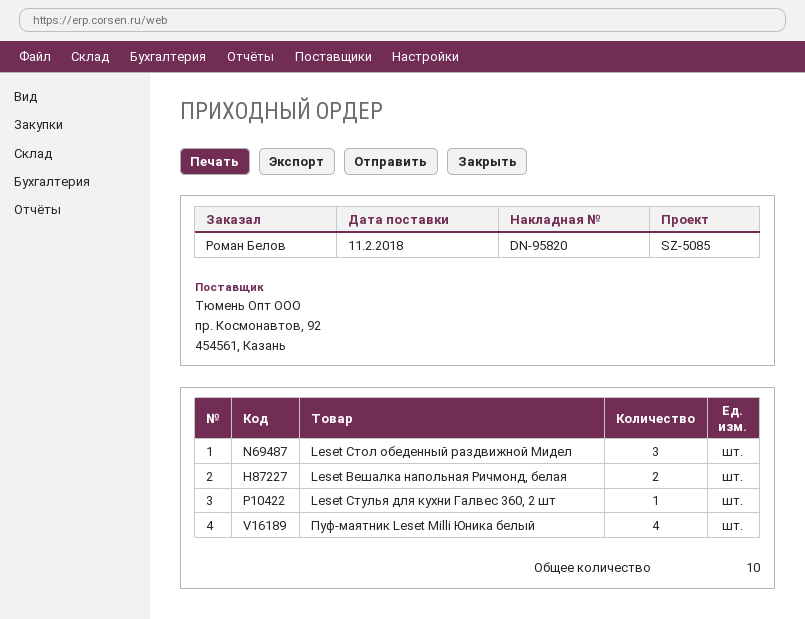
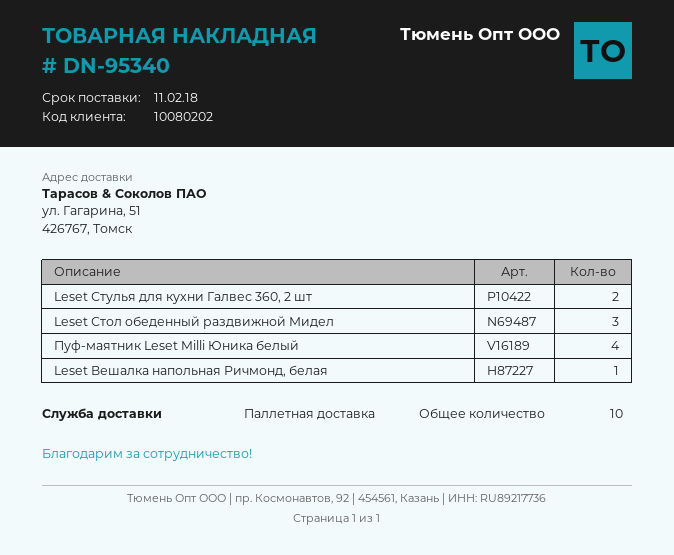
delivery note number: DN-95820 -> DN-95340
Leset Вешалка напольная Ричмонд, белая: 2 -> 1
Leset Стулья для кухни Галвес 360, 2 шт: 1 -> 2

